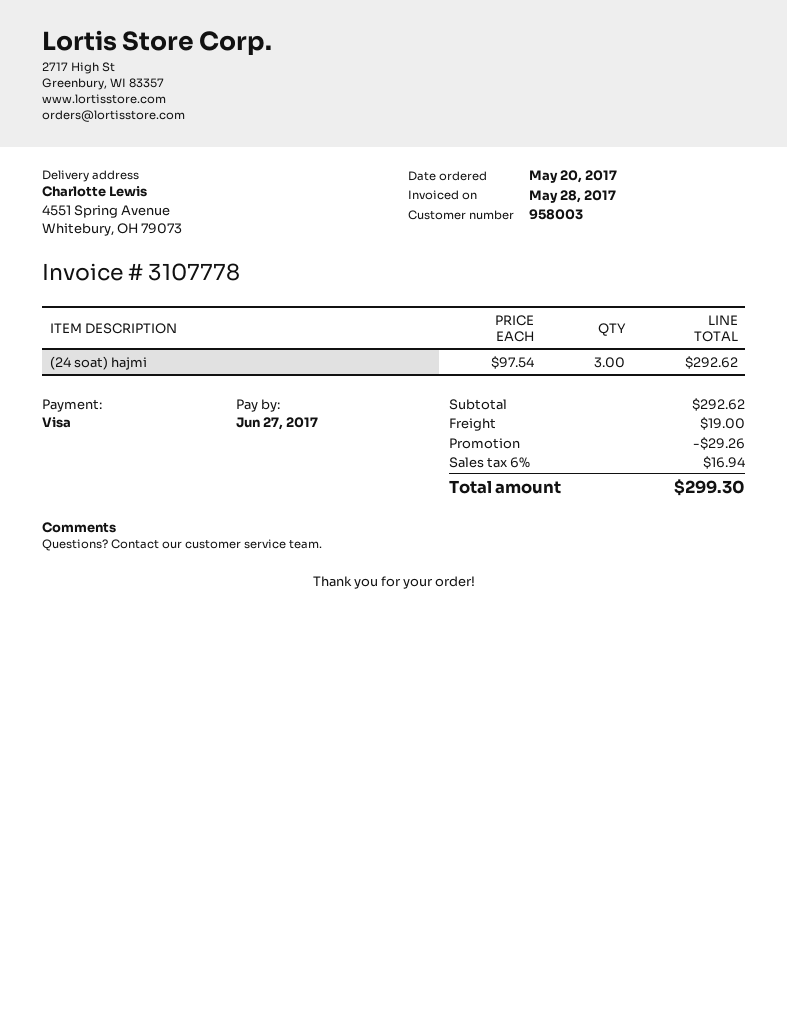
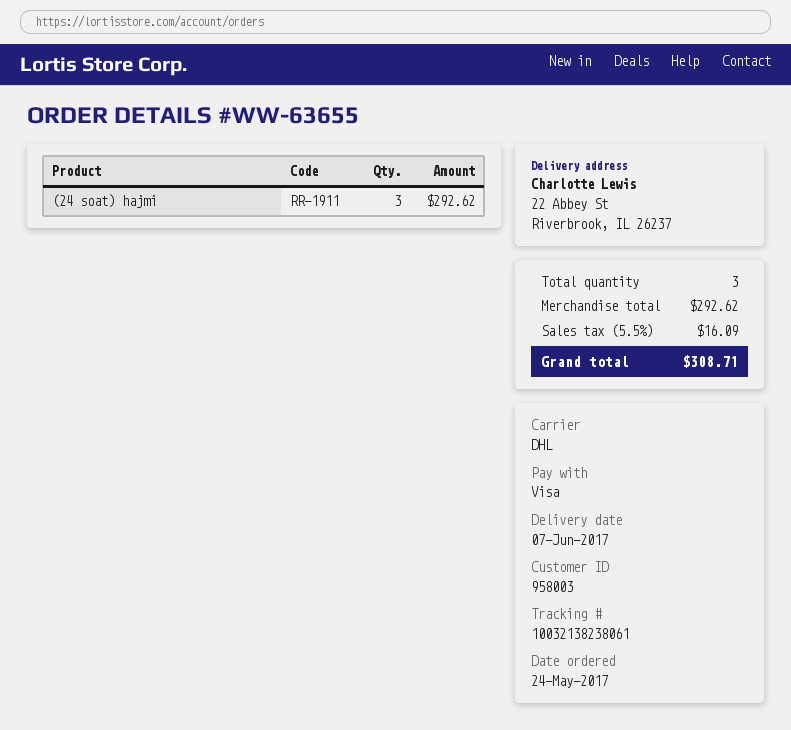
order date: 2017-05-20 -> 2017-05-24
ship to: 4551 Spring Avenue, Whitebury, OH 79073 -> 22 Abbey St, Riverbrook, IL 26237
discount: 29.26 -> none
shipping: 19.00 -> none
tax: 6% = 16.94 -> 5.5% = 16.09
total: 299.30 -> 308.71

